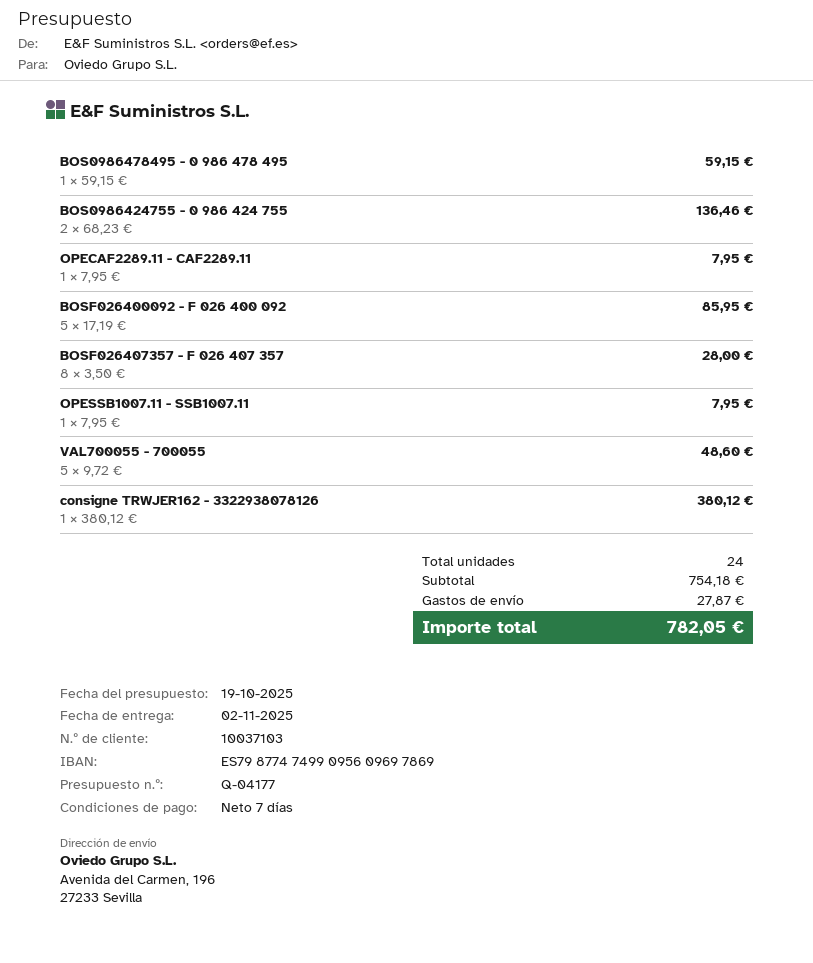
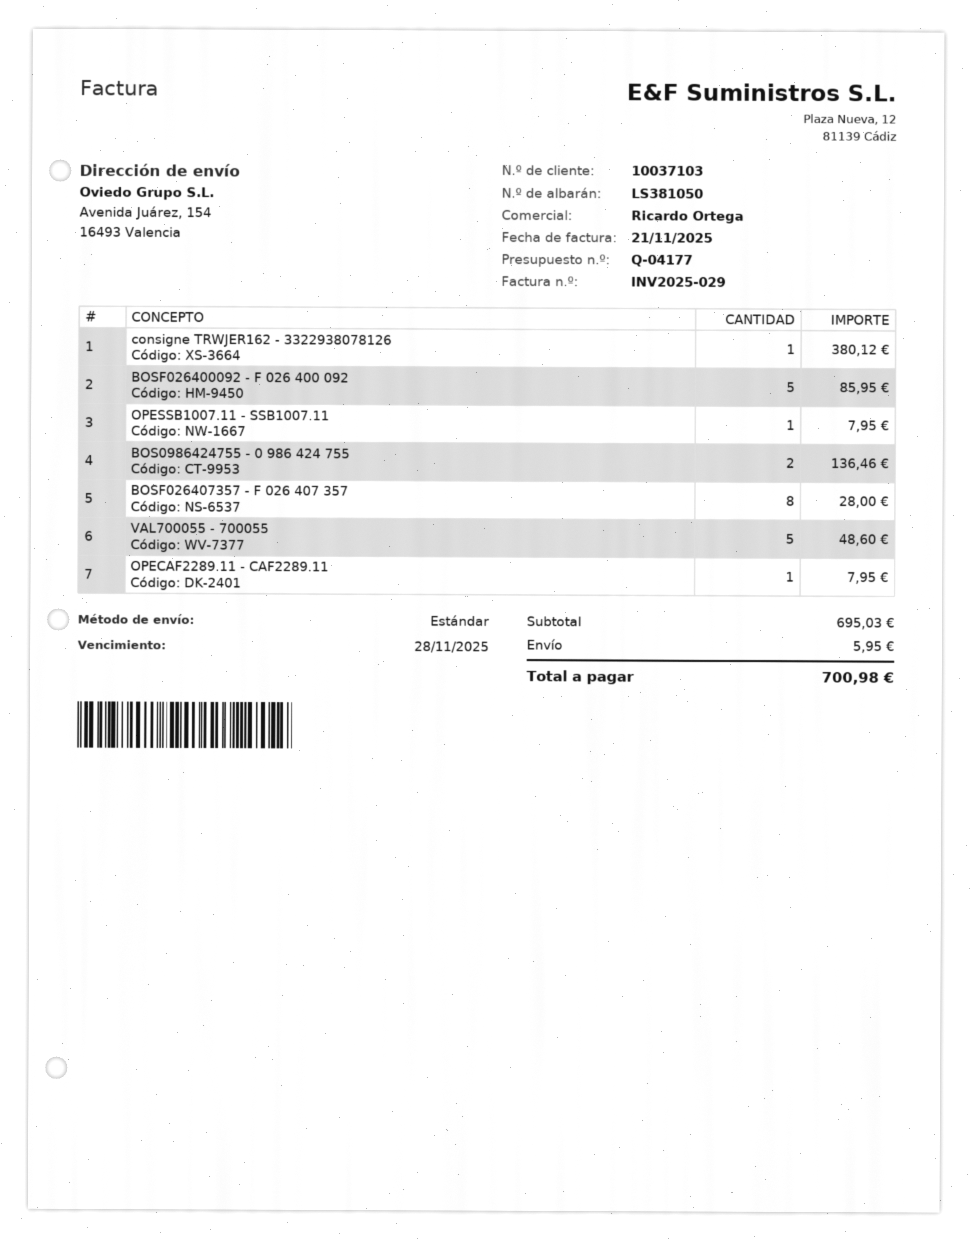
ship to: Avenida del Carmen, 196, 27233 Sevilla -> Avenida Juárez, 154, 16493 Valencia
BOS0986478495 - 0 986 478 495: 1 for 59.15 -> none
subtotal: 754.18 -> 695.03
shipping: 27.87 -> 5.95
total: 782.05 -> 700.98

